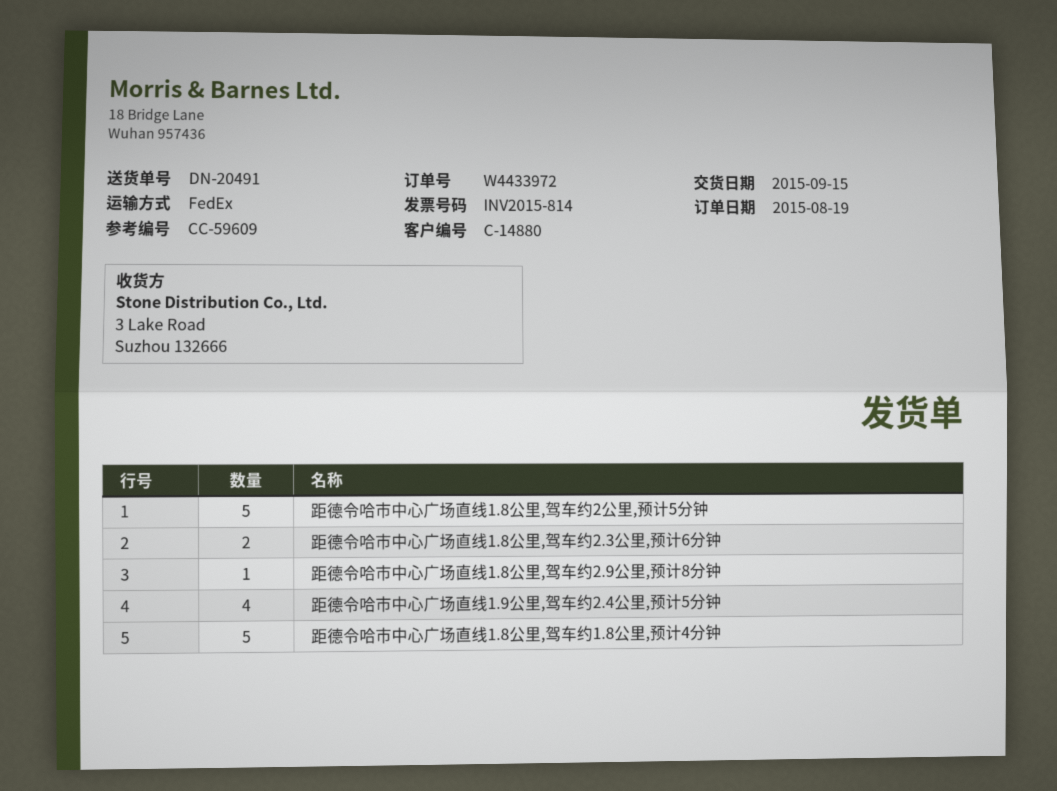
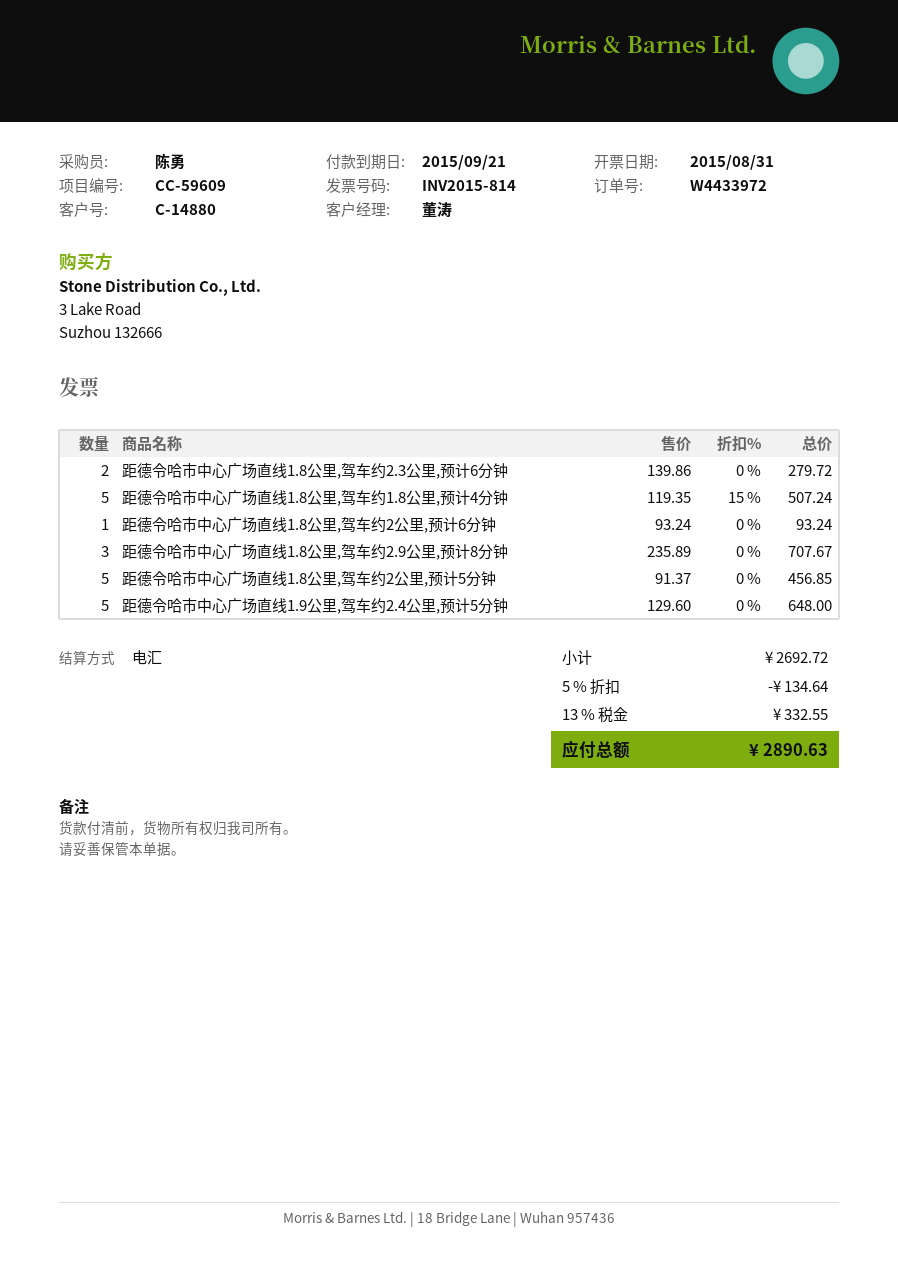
距德令哈市中心广场直线1.8公里,驾车约2.9公里,预计8分钟: 1 -> 3
距德令哈市中心广场直线1.9公里,驾车约2.4公里,预计5分钟: 4 -> 5
距德令哈市中心广场直线1.8公里,驾车约2公里,预计6分钟: none -> 1

